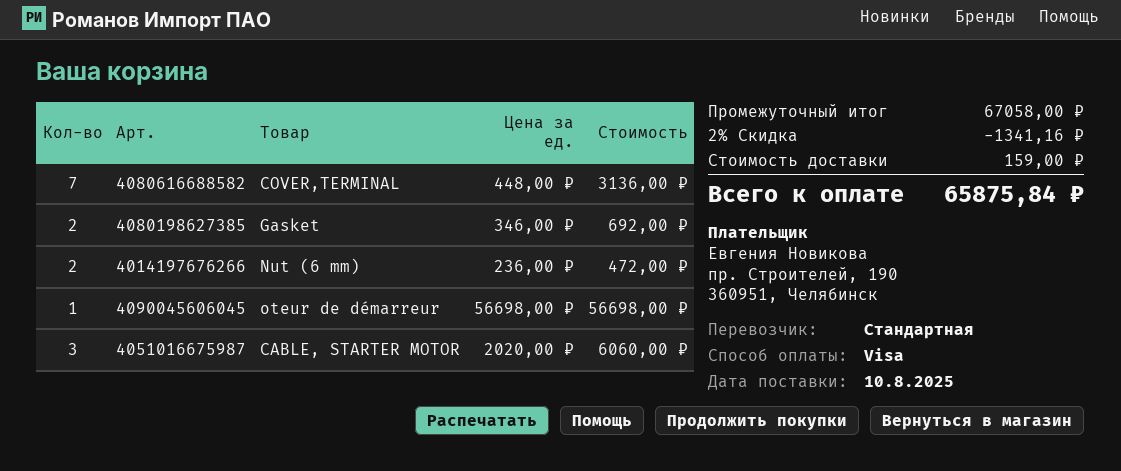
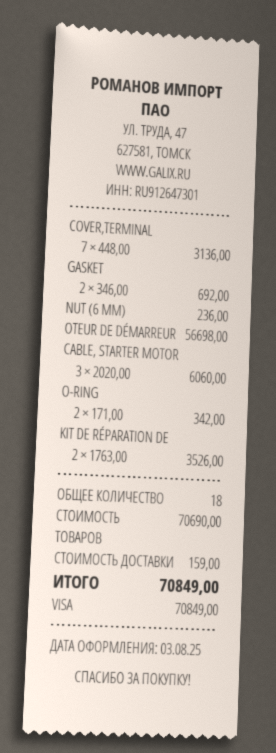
Nut (6 mm): 2 x 236.00 = 472.00 -> 1 x 236.00 = 236.00
O-RING: none -> 2 x 171.00 = 342.00
KIT DE RÉPARATION DE: none -> 2 x 1763.00 = 3526.00
subtotal: 67058.00 -> 70690.00
discount: 2% = 1341.16 -> none
total: 65875.84 -> 70849.00

